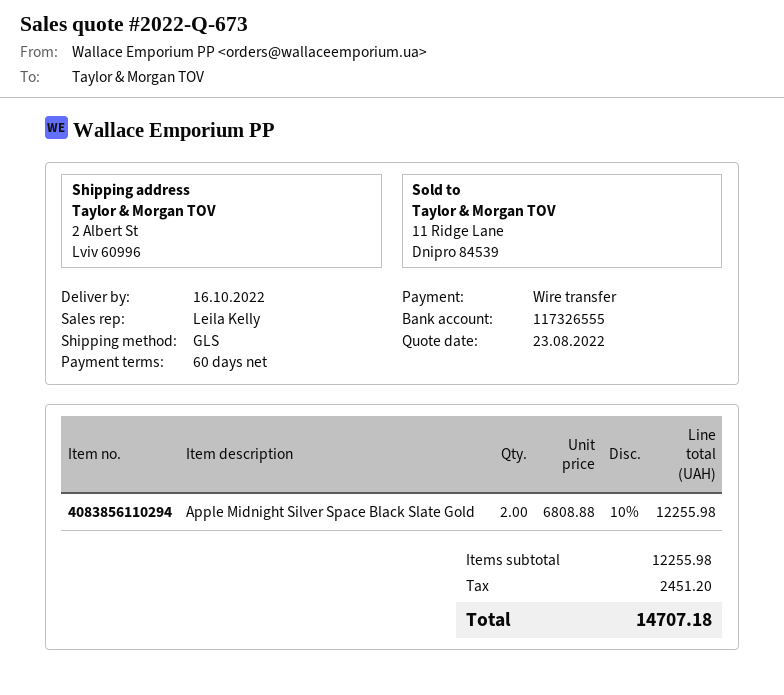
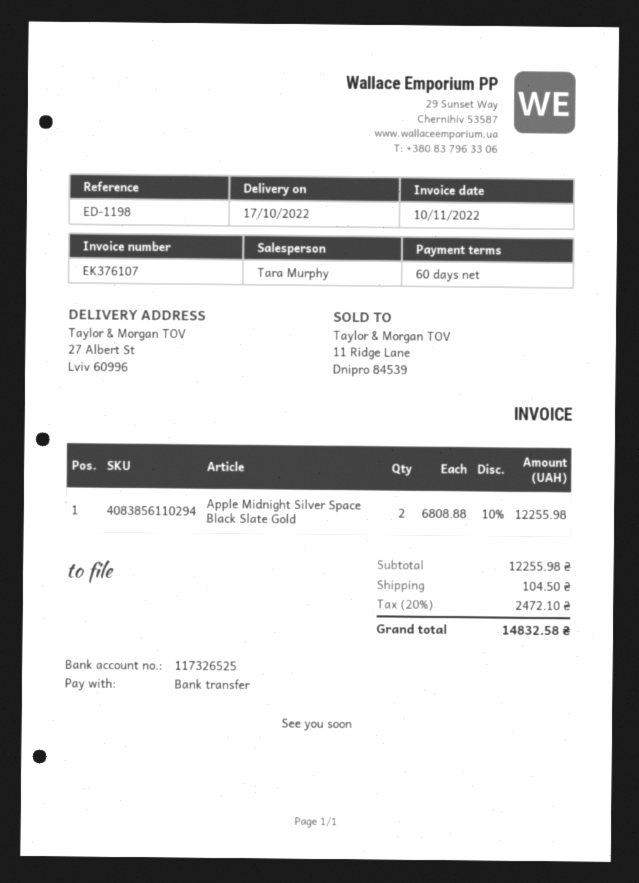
delivery date: 2022-10-16 -> 2022-10-17
sales rep: Leila Kelly -> Tara Murphy
bank account: 117326555 -> 117326525
ship to: 2 Albert St, Lviv 60996 -> 27 Albert St, Lviv 60996
shipping: none -> 104.50
tax: 2451.20 -> 2472.10
total: 14707.18 -> 14832.58

